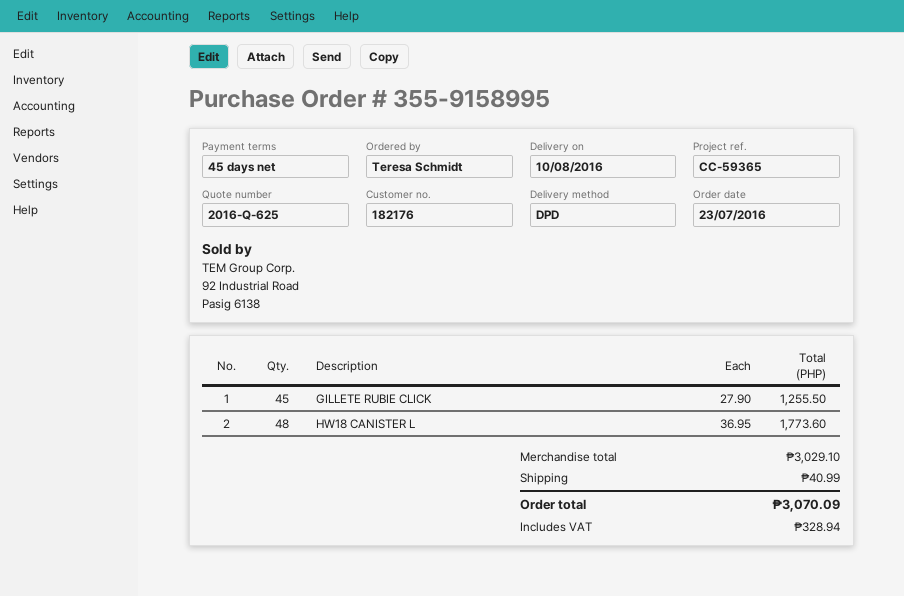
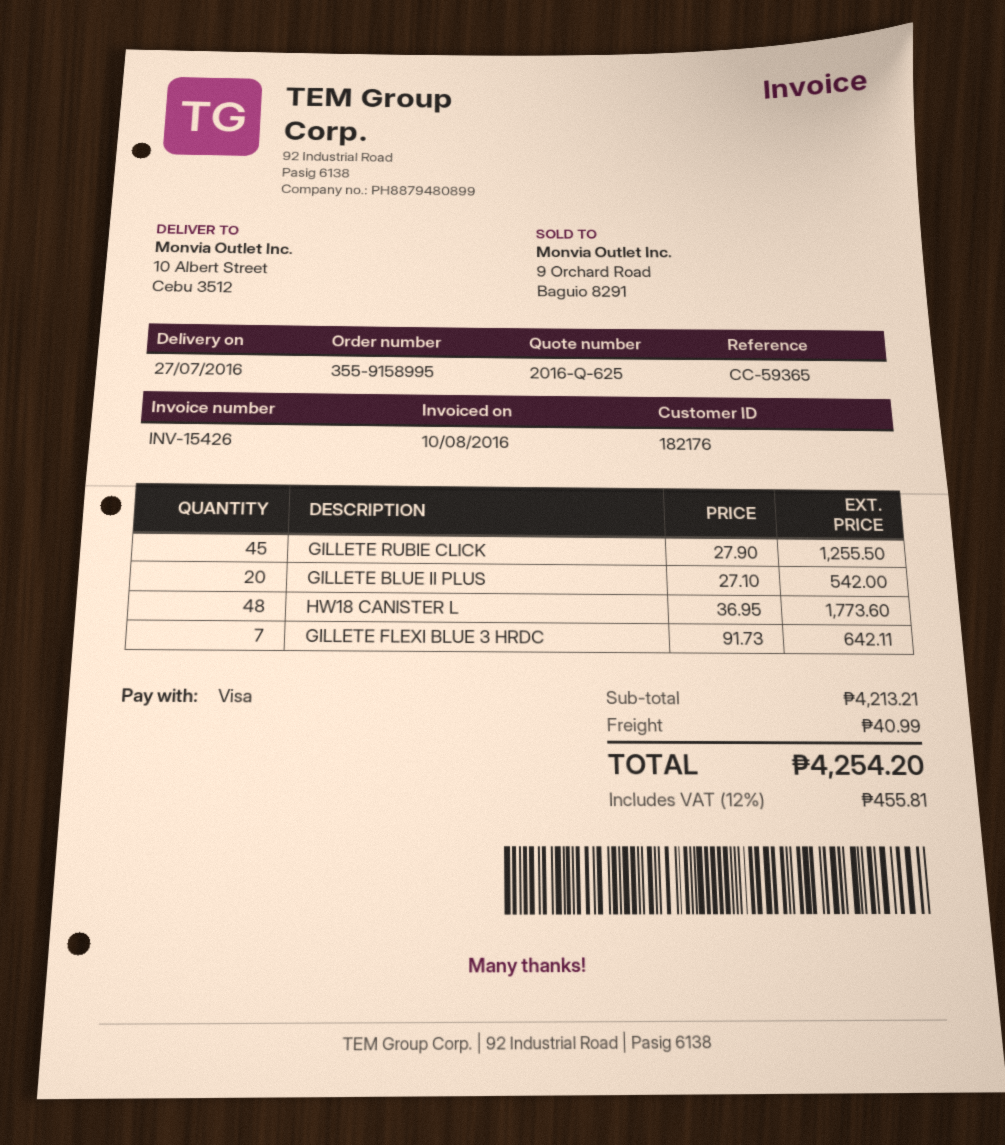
delivery date: 2016-08-10 -> 2016-07-27
GILLETE BLUE II PLUS: none -> 20 x 27.10 = 542.00
GILLETE FLEXI BLUE 3 HRDC: none -> 7 x 91.73 = 642.11
subtotal: 3029.10 -> 4213.21
tax: 328.94 -> 455.81
total: 3070.09 -> 4254.20

